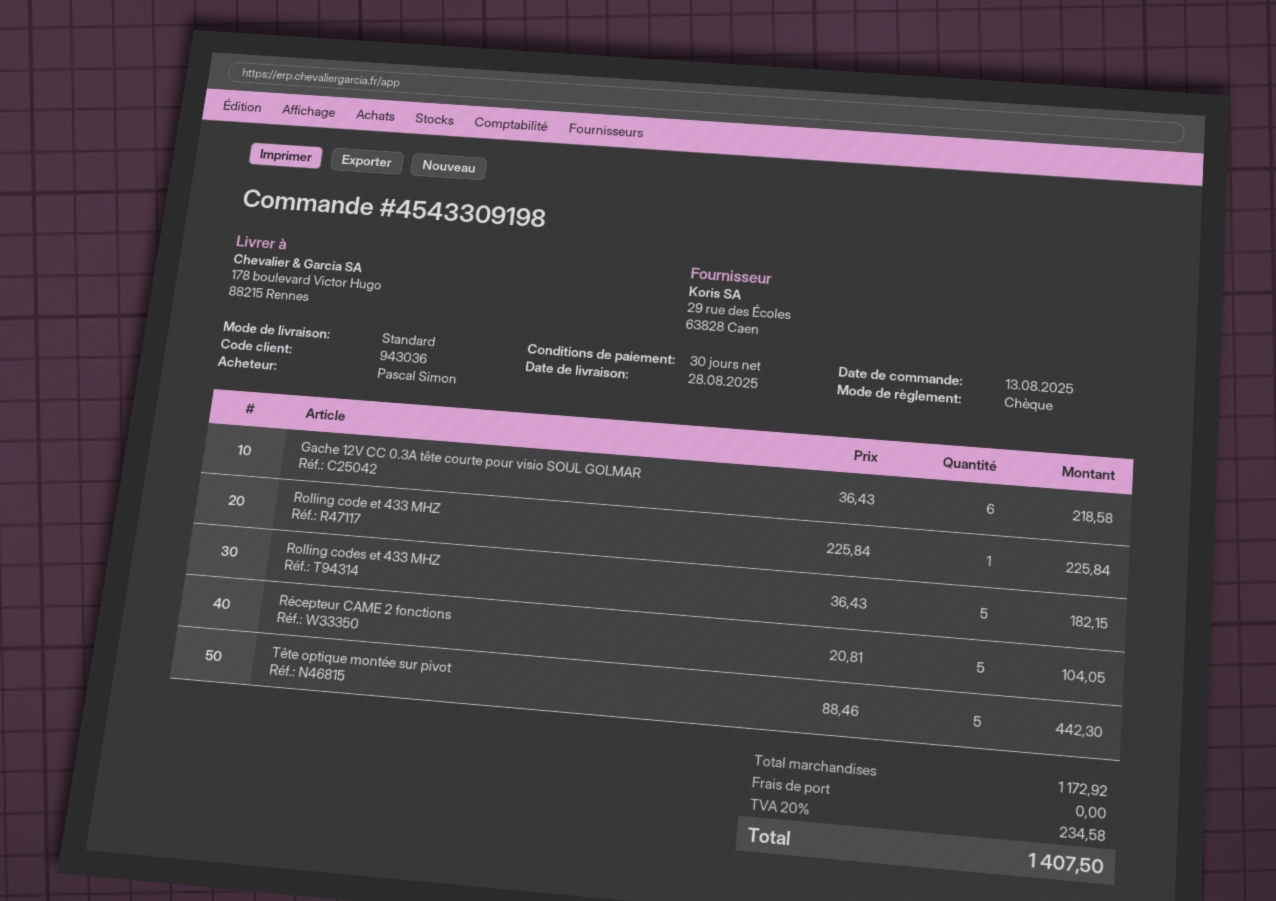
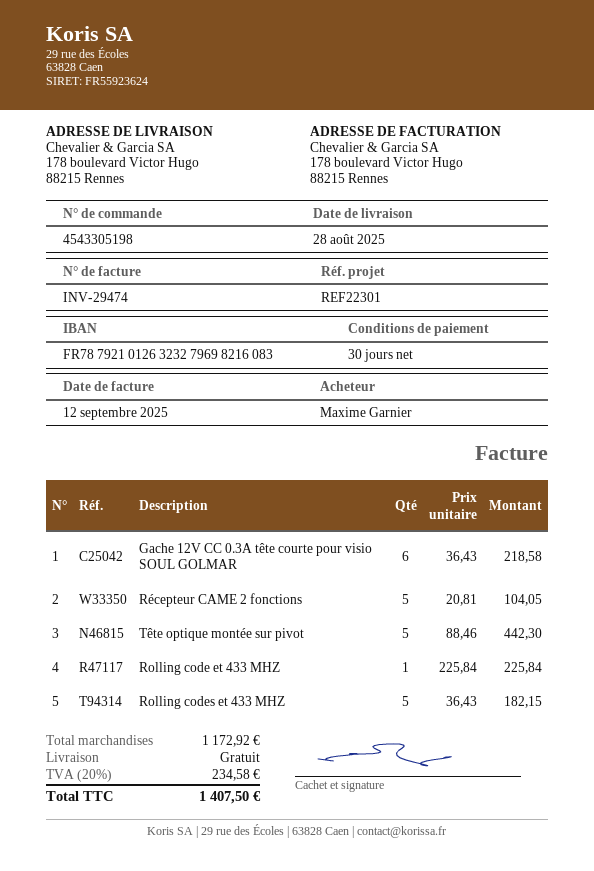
order number: 4543309198 -> 4543305198
ordered by: Pascal Simon -> Maxime Garnier

